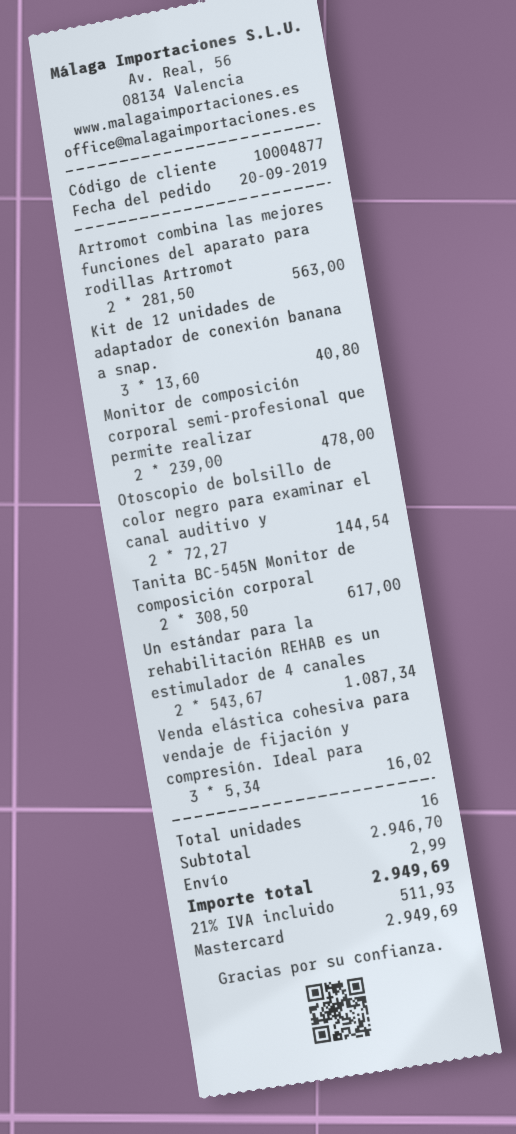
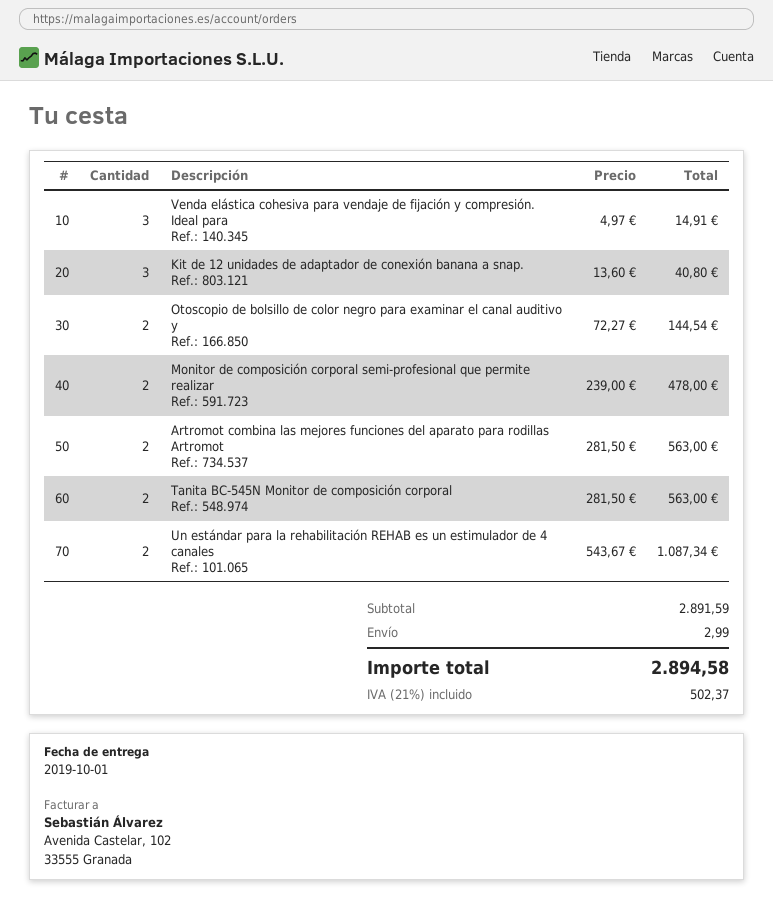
Tanita BC-545N Monitor de composición corporal: 2 x 308.50 = 617.00 -> 2 x 281.50 = 563.00
Venda elástica cohesiva para vendaje de fijación y compresión. Ideal para: 3 x 5.34 = 16.02 -> 3 x 4.97 = 14.91
subtotal: 2946.70 -> 2891.59
tax: 21% = 511.93 -> 21% = 502.37
total: 2949.69 -> 2894.58

